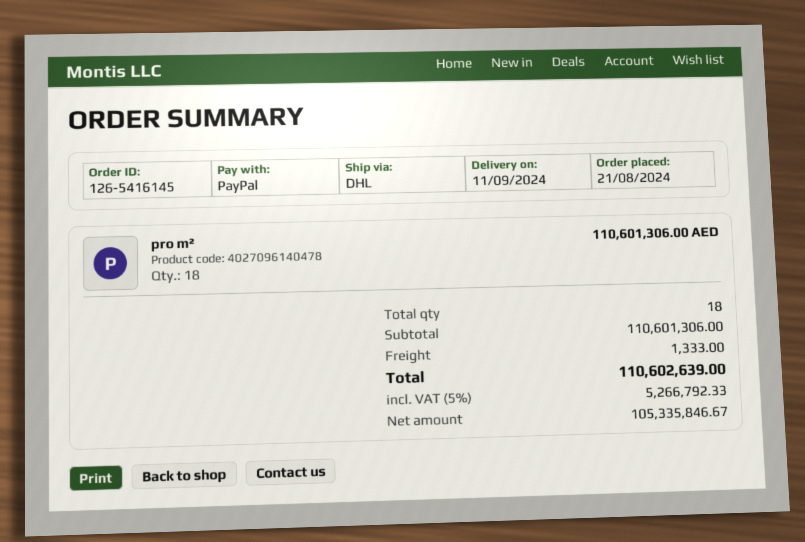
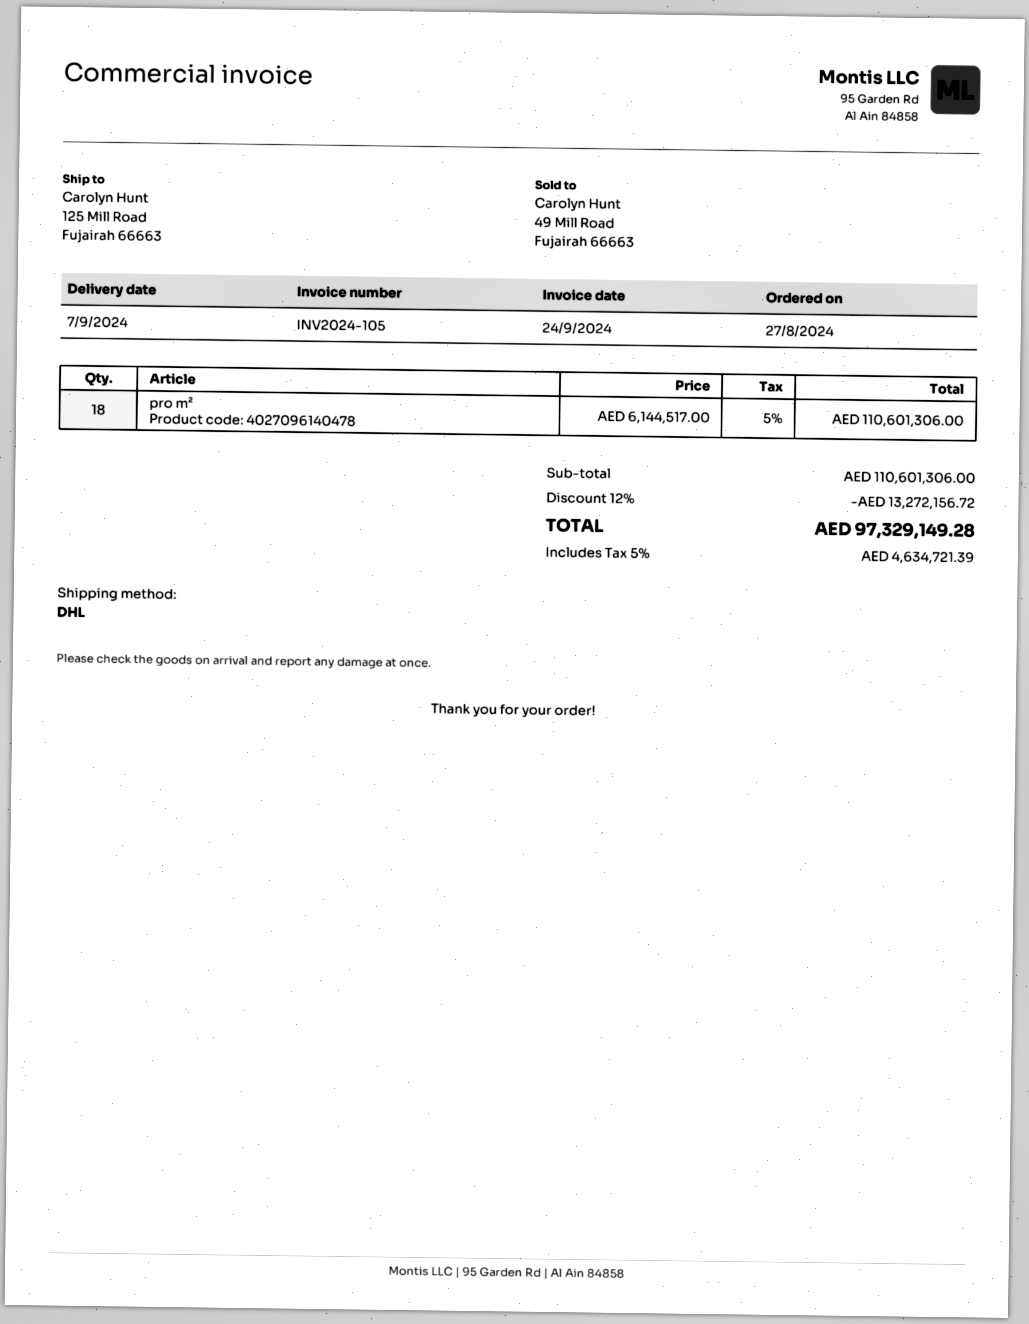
order date: 2024-08-21 -> 2024-08-27
delivery date: 2024-09-11 -> 2024-09-07
discount: none -> 12% = 13272156.72
shipping: 1333.00 -> none
tax: 5% = 5266792.33 -> 5% = 4634721.39
total: 110602639.00 -> 97329149.28

